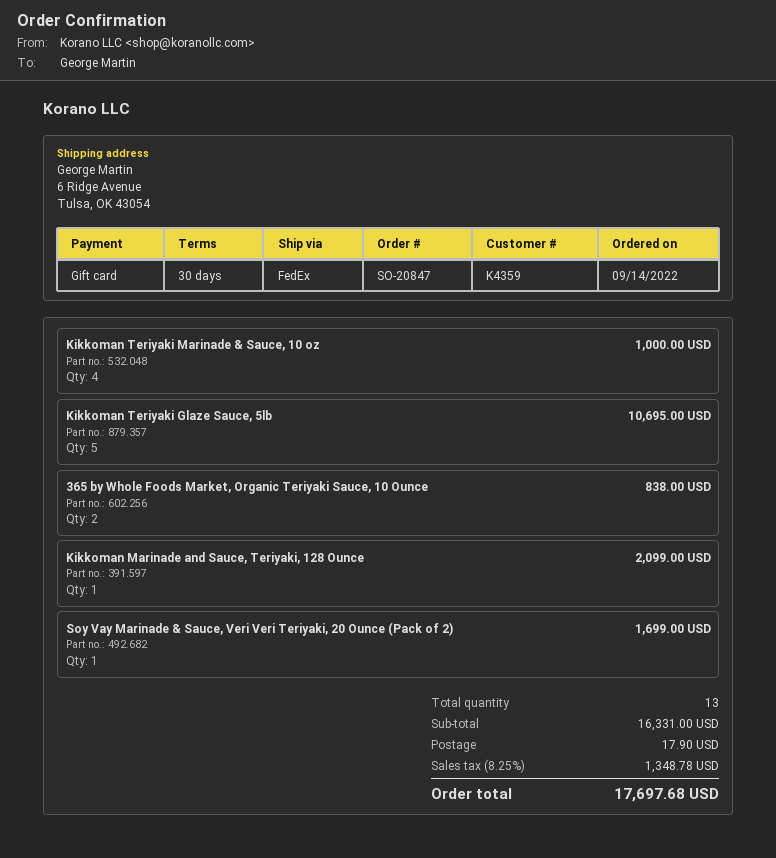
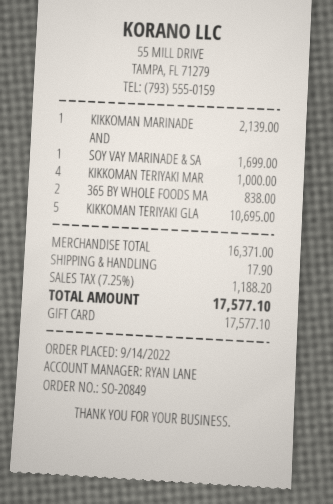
order number: SO-20847 -> SO-20849
Kikkoman Marinade and Sauce, Teriyaki, 128 Ounce: 1 for 2099.00 -> 1 for 2139.00
subtotal: 16331.00 -> 16371.00
tax: 8.25% = 1348.78 -> 7.25% = 1188.20
total: 17697.68 -> 17577.10

